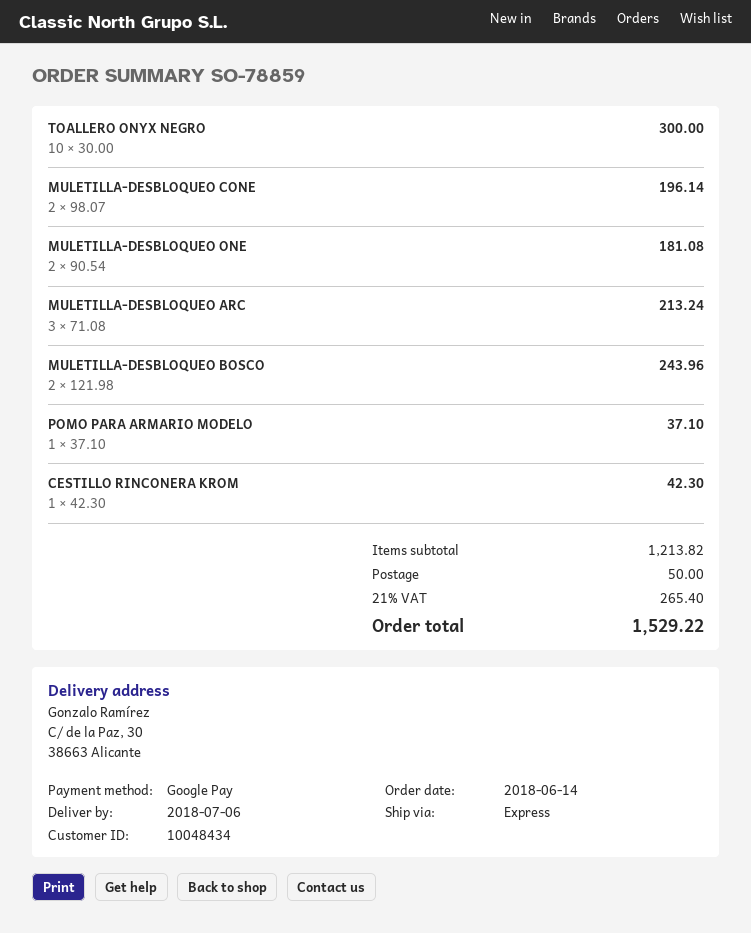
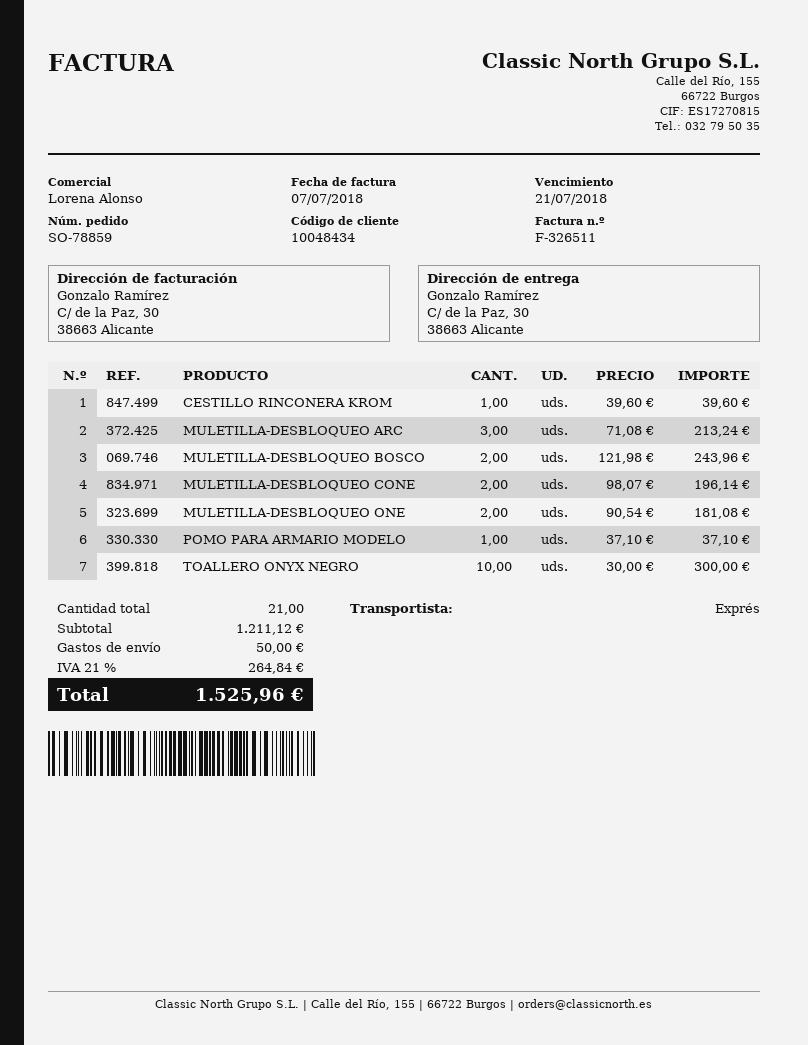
CESTILLO RINCONERA KROM: 1 x 42.30 = 42.30 -> 1 x 39.60 = 39.60
subtotal: 1213.82 -> 1211.12
tax: 21% = 265.40 -> 21% = 264.84
total: 1529.22 -> 1525.96

